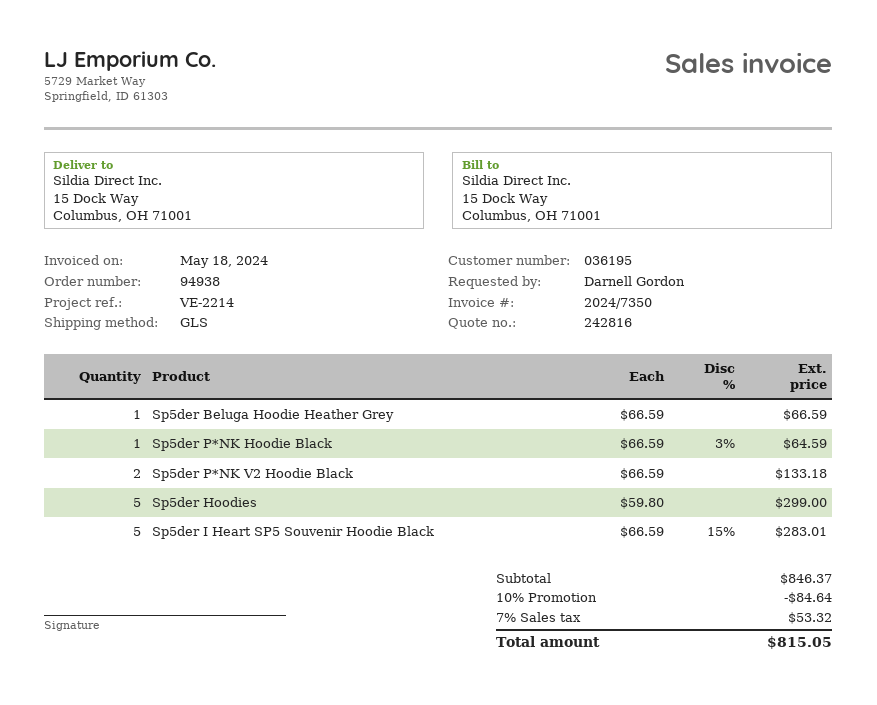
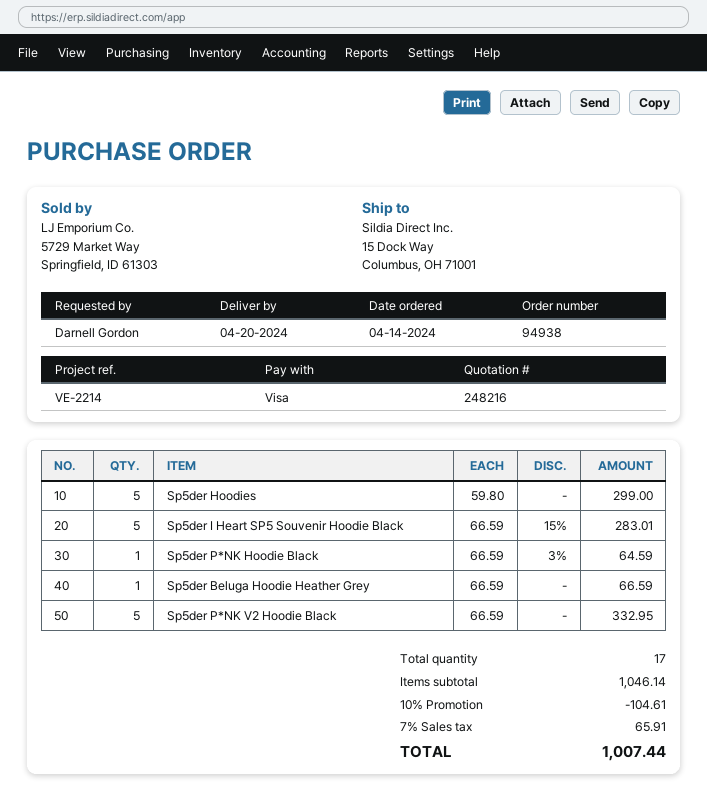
quote number: 242816 -> 248216
Sp5der P*NK V2 Hoodie Black: 2 x 66.59 = 133.18 -> 5 x 66.59 = 332.95
subtotal: 846.37 -> 1046.14
discount: 10% = 84.64 -> 10% = 104.61
tax: 7% = 53.32 -> 7% = 65.91
total: 815.05 -> 1007.44

